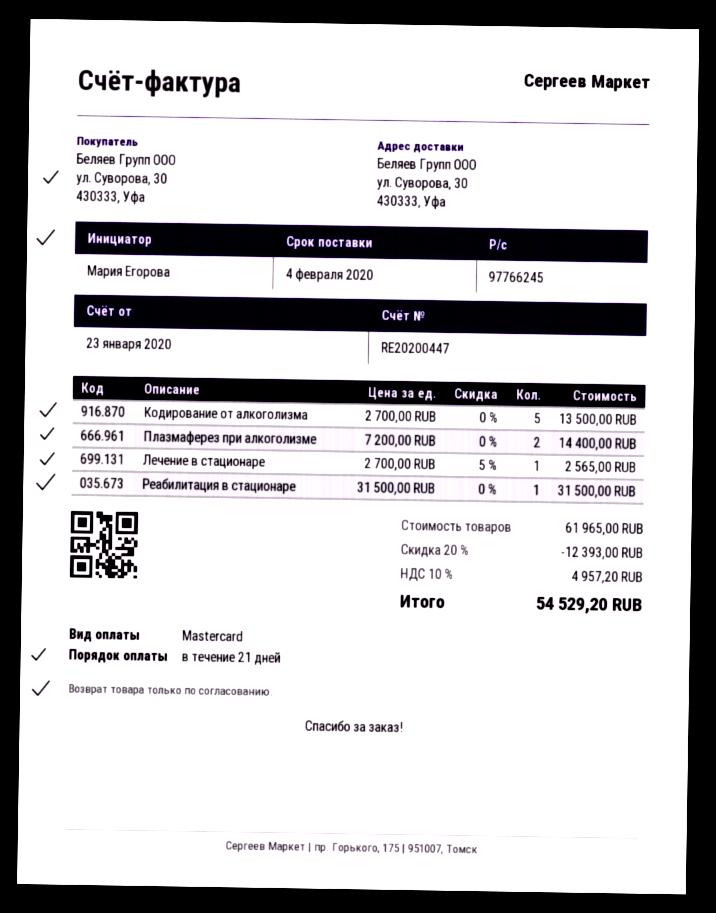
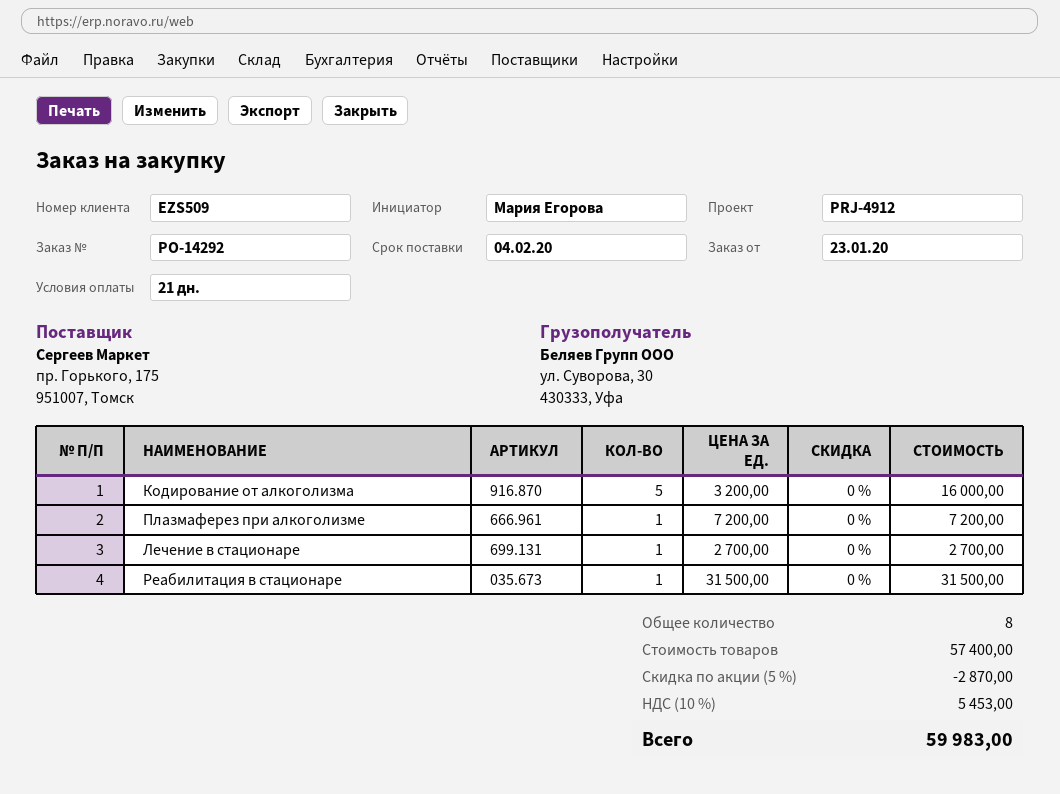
Кодирование от алкоголизма: 5 x 2700.00 = 13500.00 -> 5 x 3200.00 = 16000.00
Плазмаферез при алкоголизме: 2 x 7200.00 = 14400.00 -> 1 x 7200.00 = 7200.00
Лечение в стационаре: 1 x 2700.00 - 5% = 2565.00 -> 1 x 2700.00 = 2700.00
subtotal: 61965.00 -> 57400.00
discount: 20% = 12393.00 -> 5% = 2870.00
tax: 10% = 4957.20 -> 10% = 5453.00
total: 54529.20 -> 59983.00

